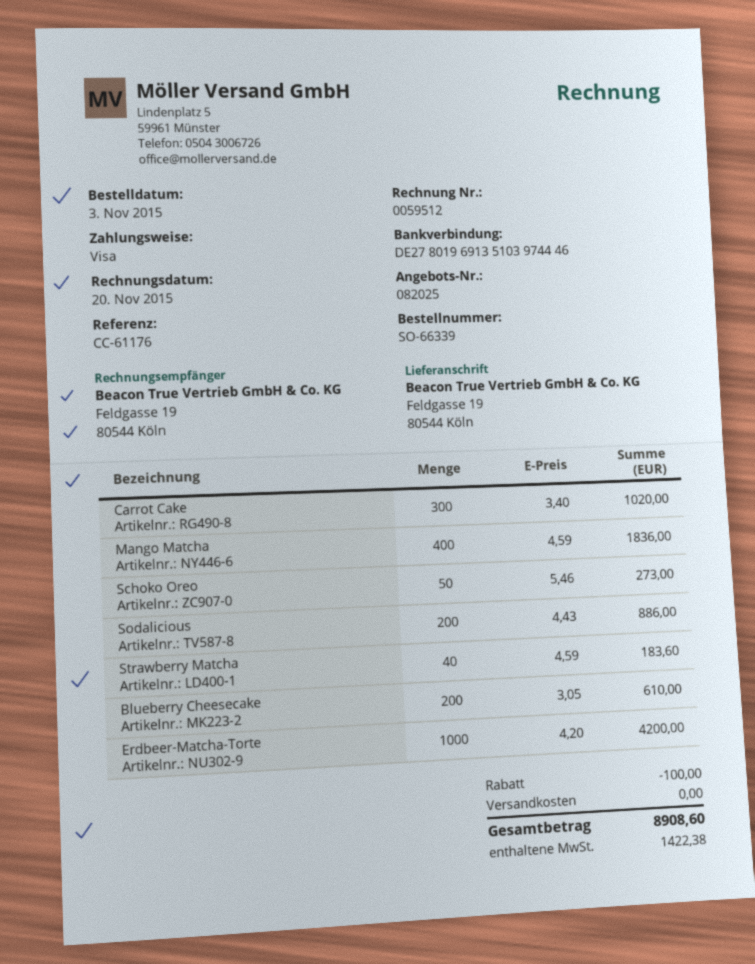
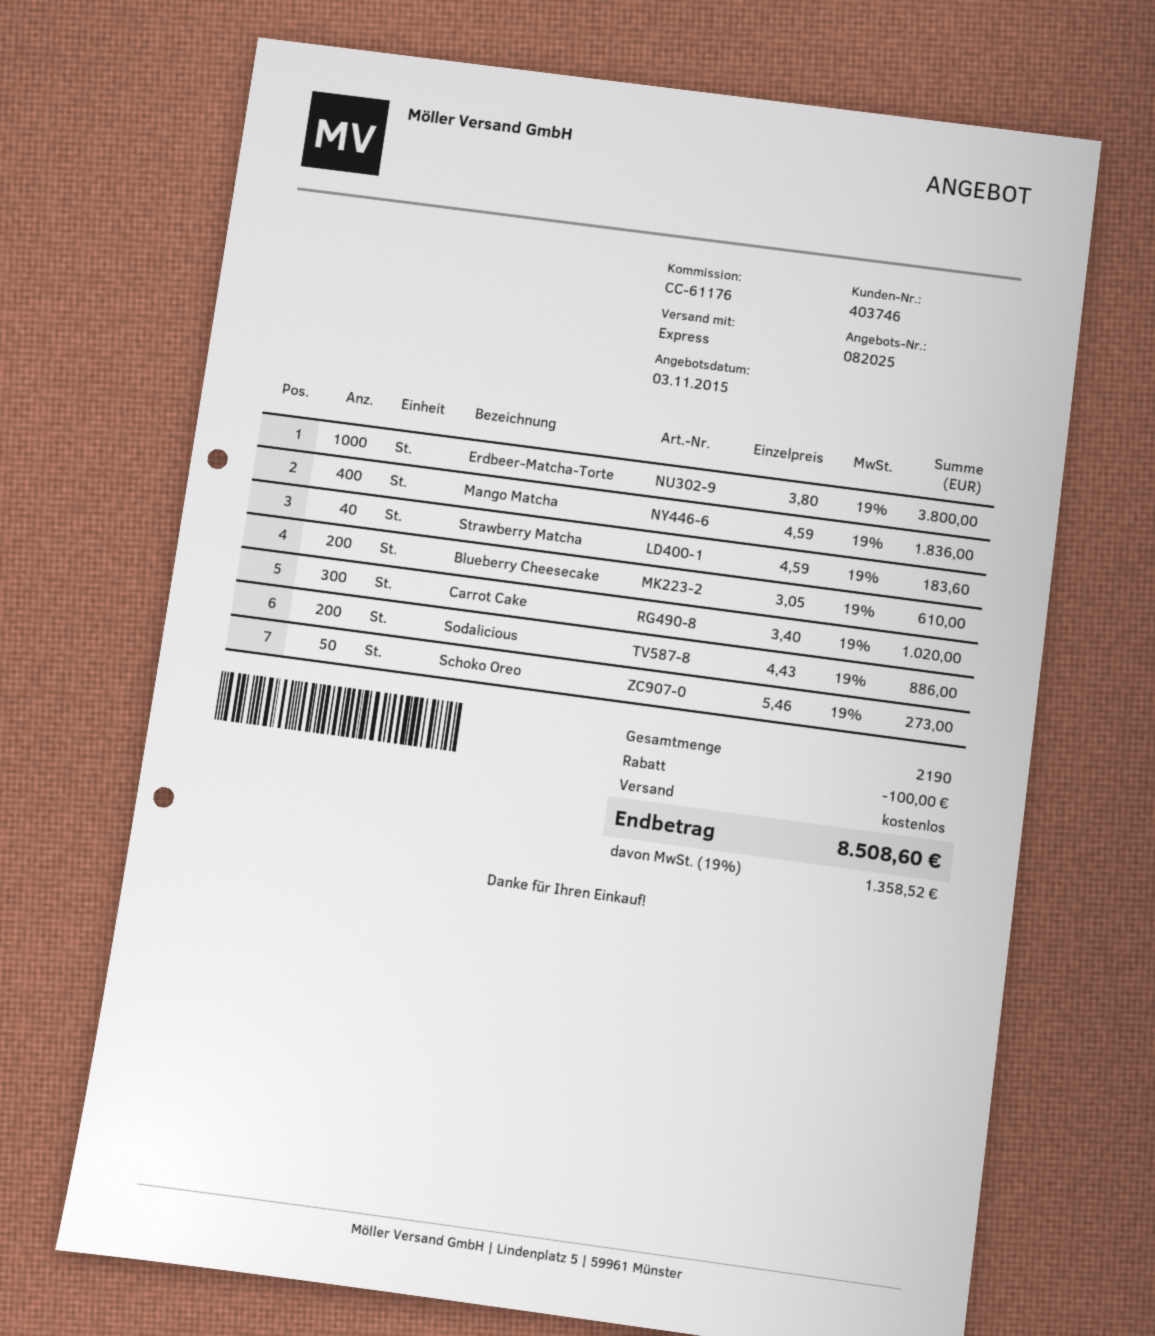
Erdbeer-Matcha-Torte: 1000 x 4.20 = 4200.00 -> 1000 x 3.80 = 3800.00
tax: 1422.38 -> 1358.52
total: 8908.60 -> 8508.60

